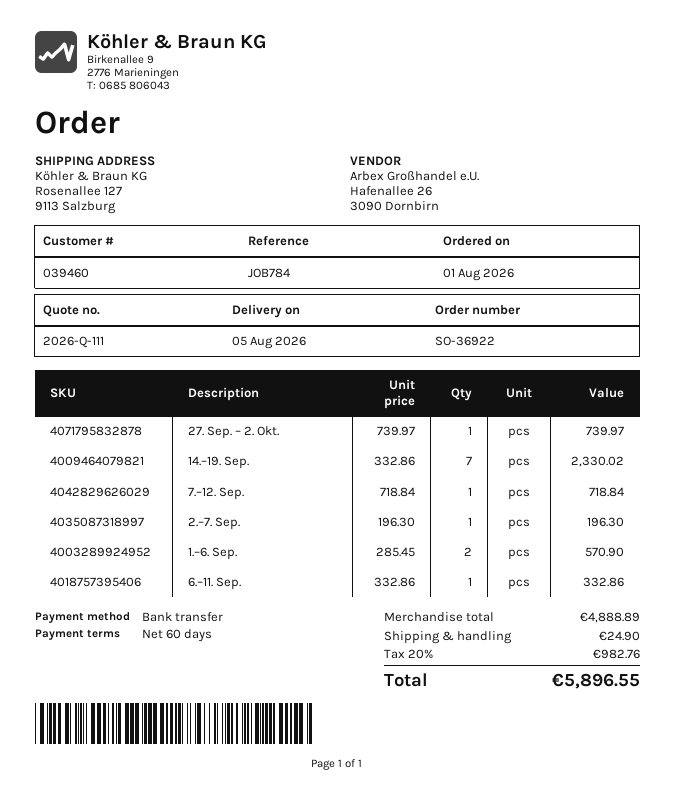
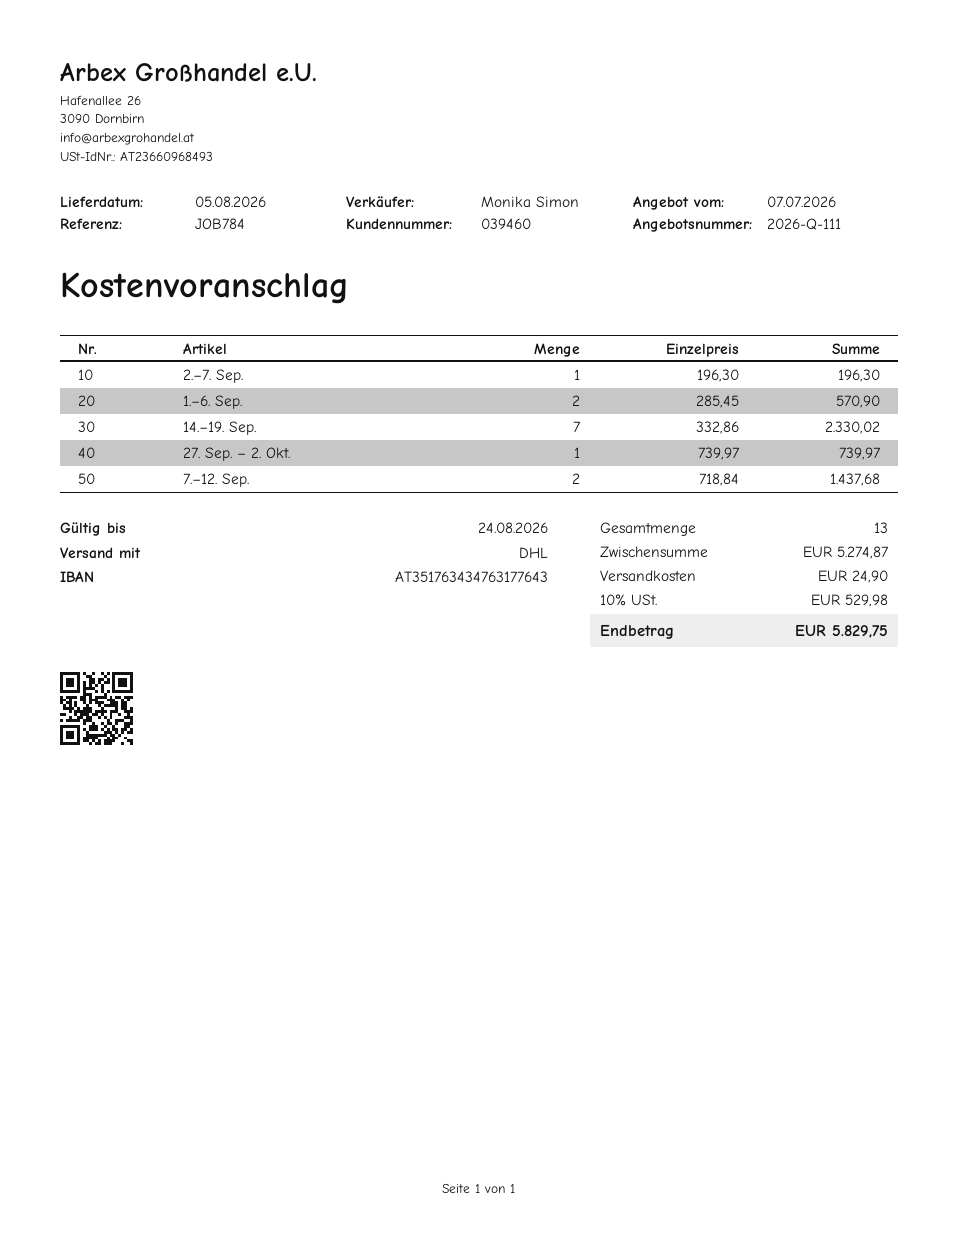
7.–12. Sep.: 1 x 718.84 = 718.84 -> 2 x 718.84 = 1437.68
6.–11. Sep.: 1 x 332.86 = 332.86 -> none
subtotal: 4888.89 -> 5274.87
tax: 20% = 982.76 -> 10% = 529.98
total: 5896.55 -> 5829.75

